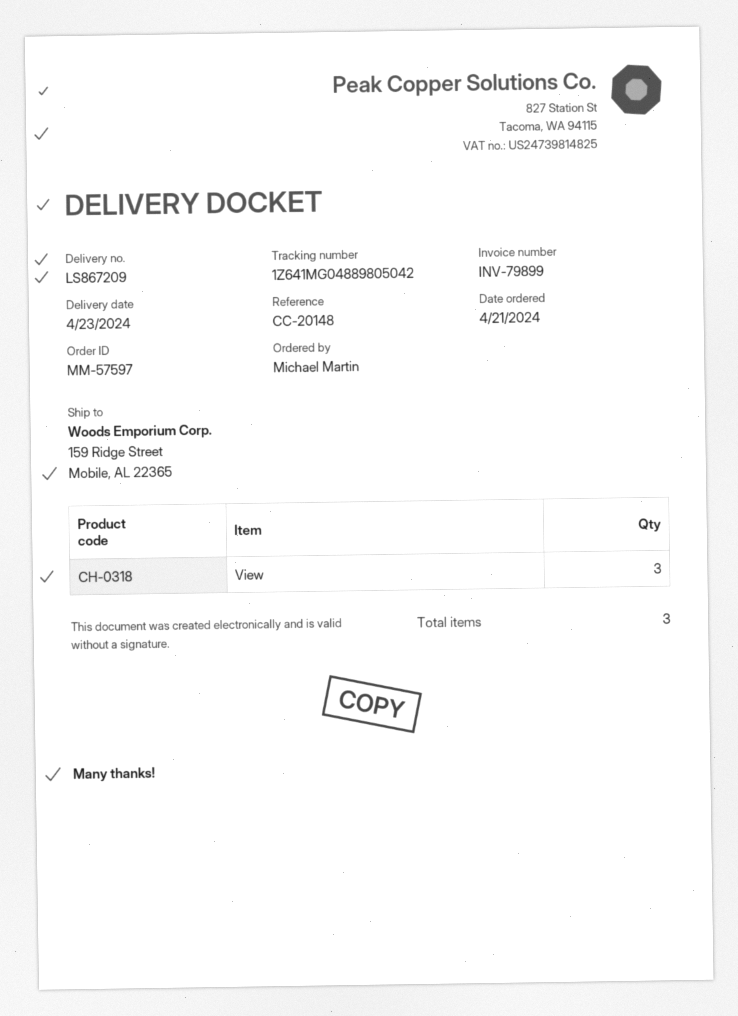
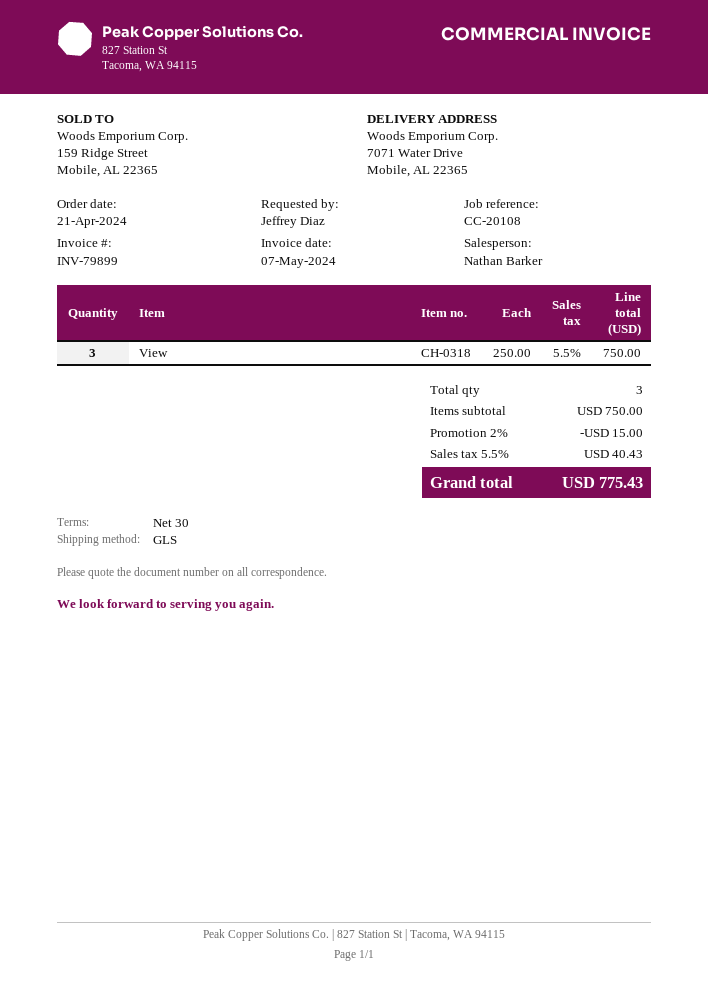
reference: CC-20148 -> CC-20108
ordered by: Michael Martin -> Jeffrey Diaz
ship to: 159 Ridge Street, Mobile, AL 22365 -> 7071 Water Drive, Mobile, AL 22365

